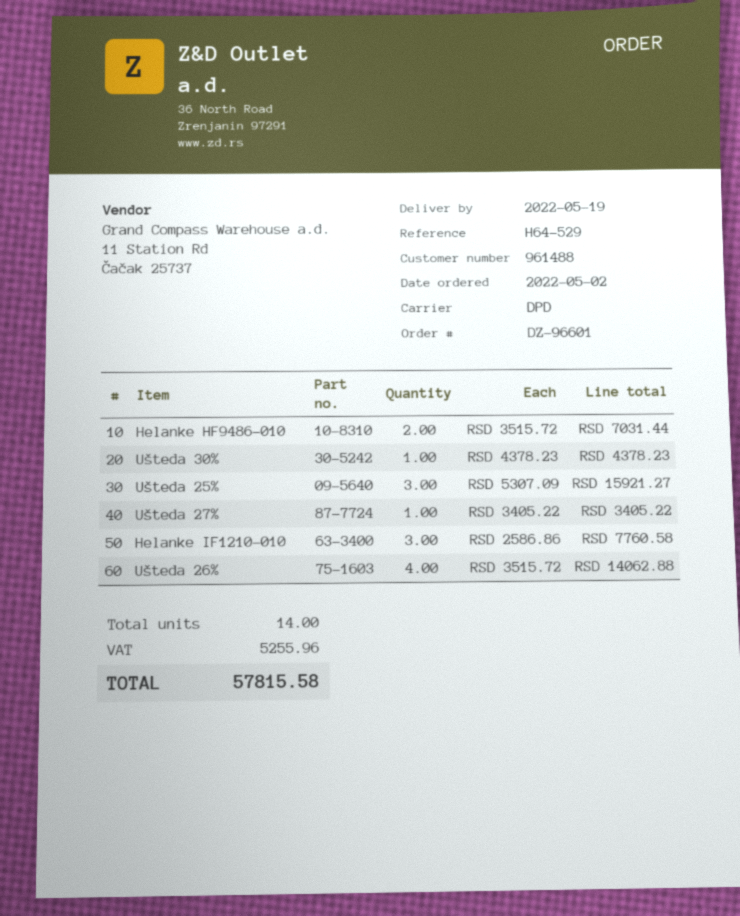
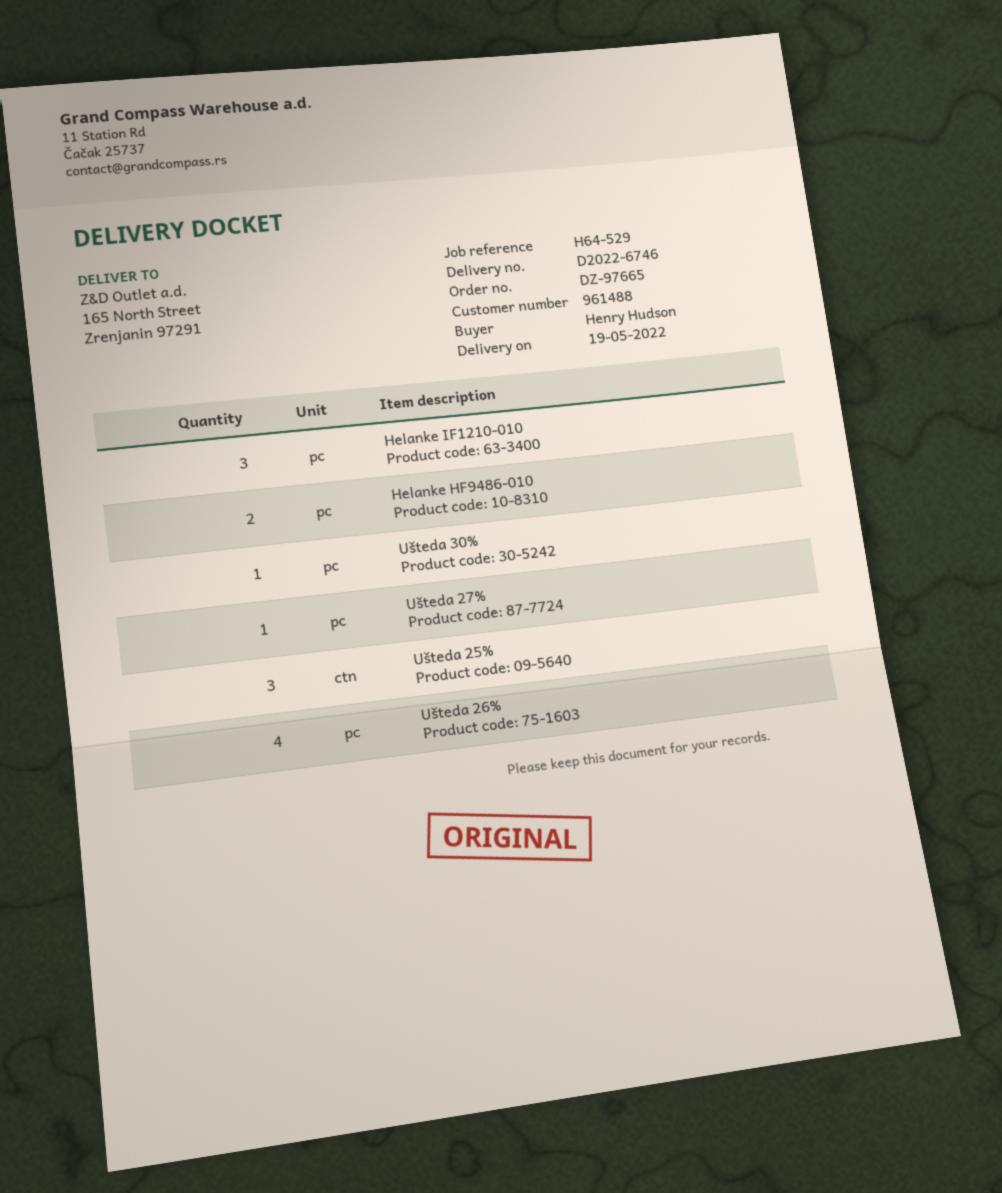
order number: DZ-96601 -> DZ-97665

